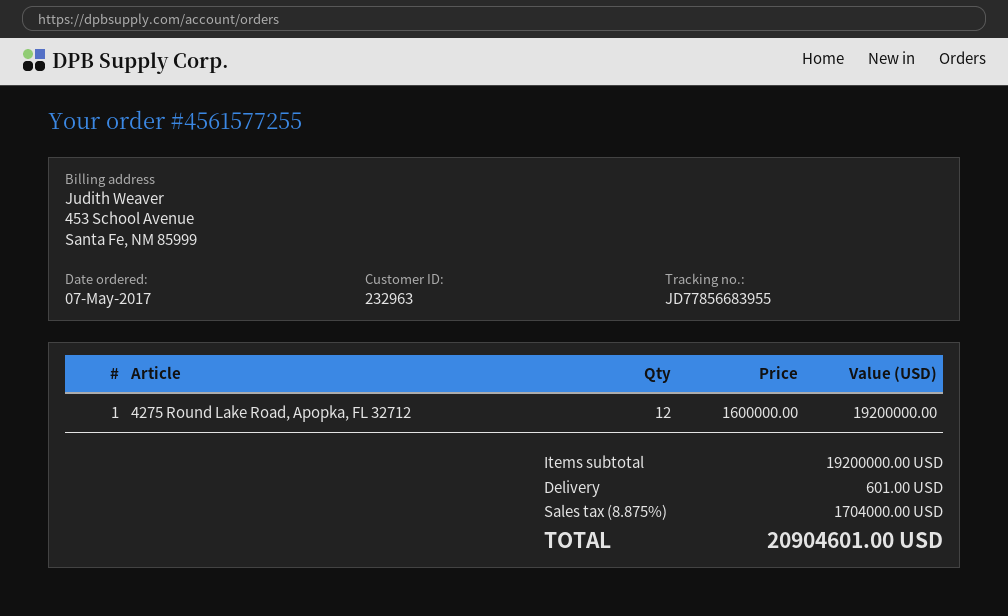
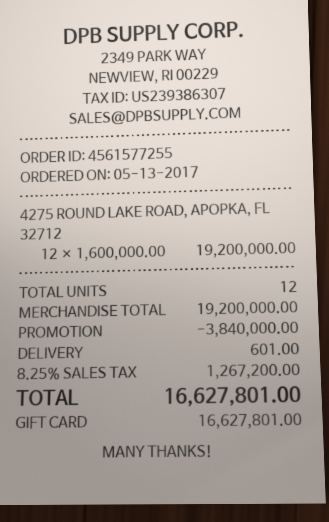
order date: 2017-05-07 -> 2017-05-13
discount: none -> 3840000.00
tax: 8.875% = 1704000.00 -> 8.25% = 1267200.00
total: 20904601.00 -> 16627801.00

